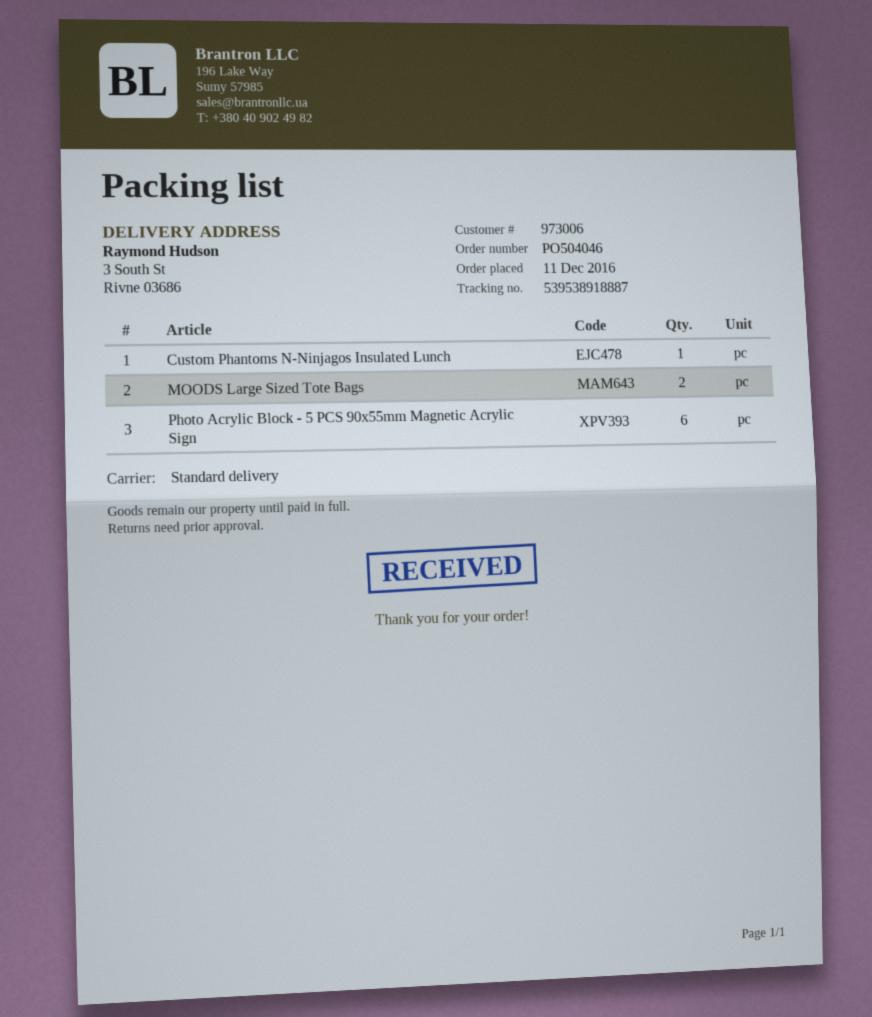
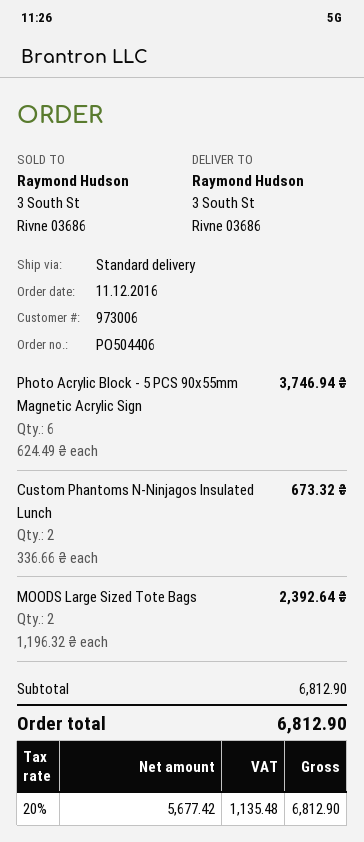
order number: PO504046 -> PO504406
Custom Phantoms N-Ninjagos Insulated Lunch: 1 -> 2

